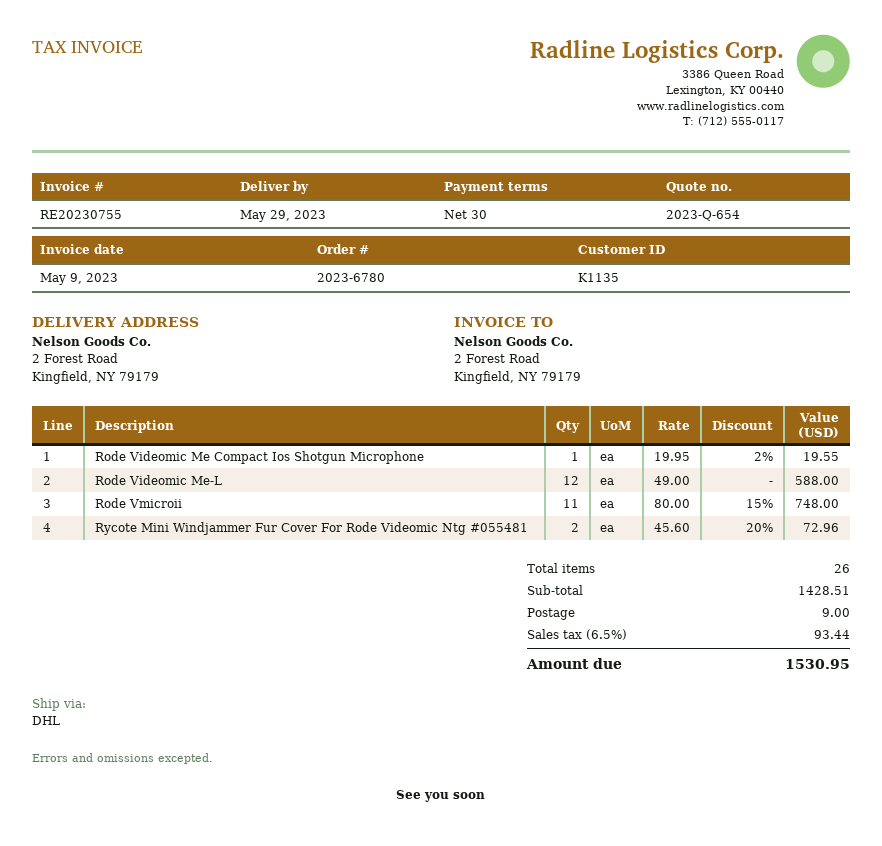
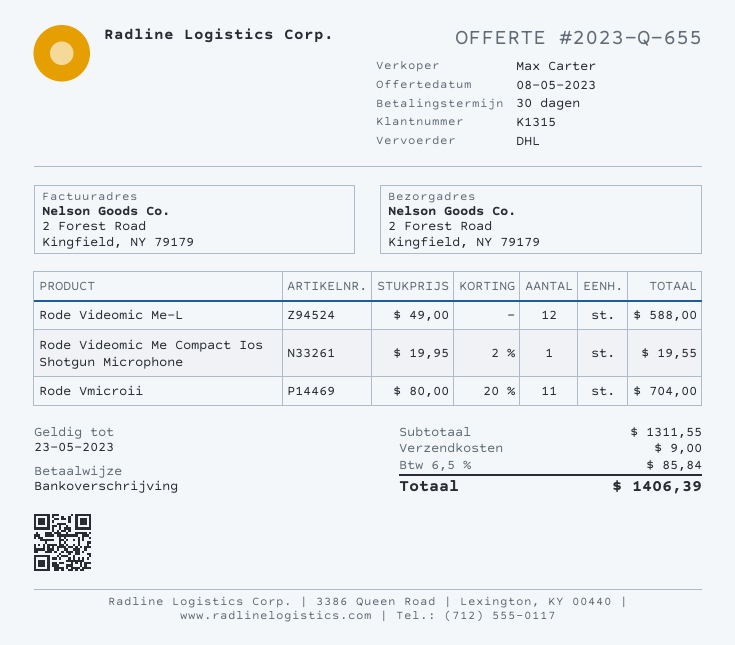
quote number: 2023-Q-654 -> 2023-Q-655
customer number: K1135 -> K1315
Rode Vmicroii: 11 x 80.00 - 15% = 748.00 -> 11 x 80.00 - 20% = 704.00
Rycote Mini Windjammer Fur Cover For Rode Videomic Ntg #055481: 2 x 45.60 - 20% = 72.96 -> none
subtotal: 1428.51 -> 1311.55
tax: 6.5% = 93.44 -> 6.5% = 85.84
total: 1530.95 -> 1406.39

